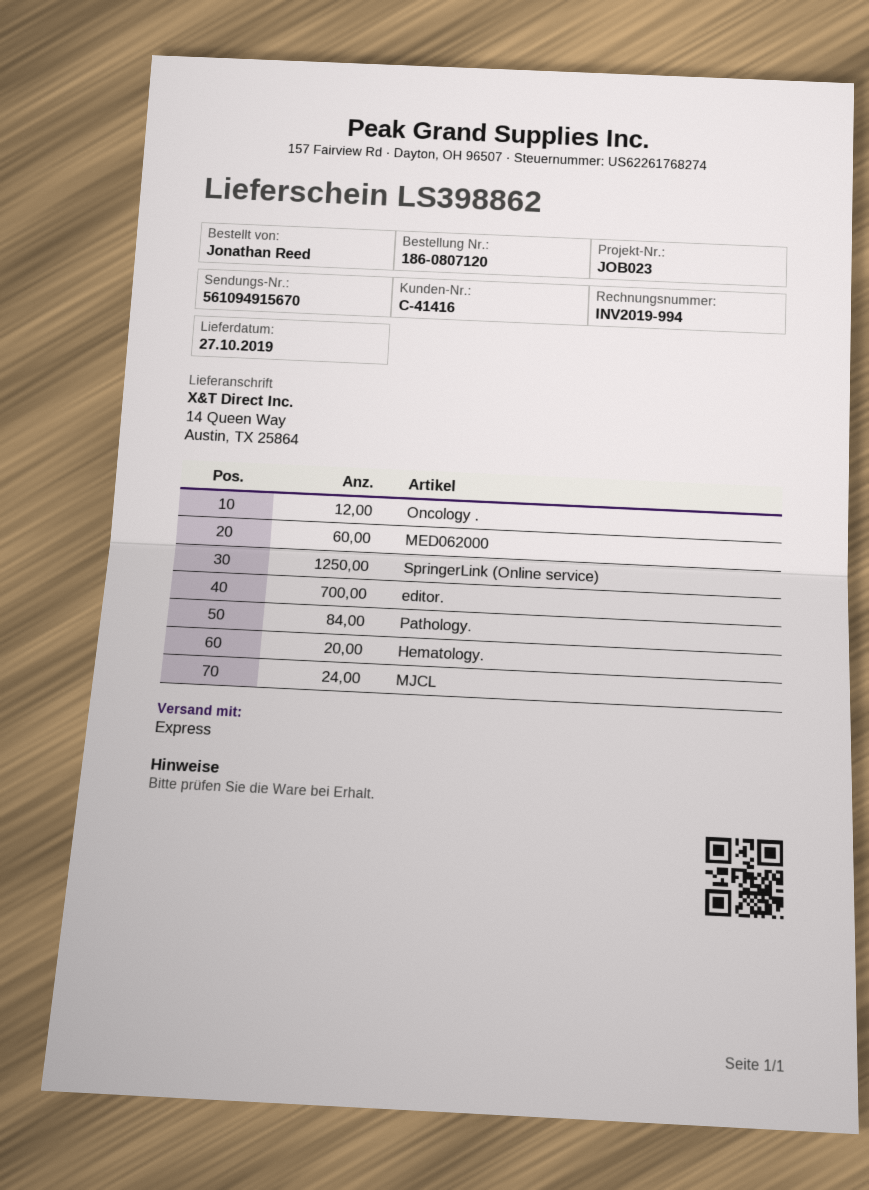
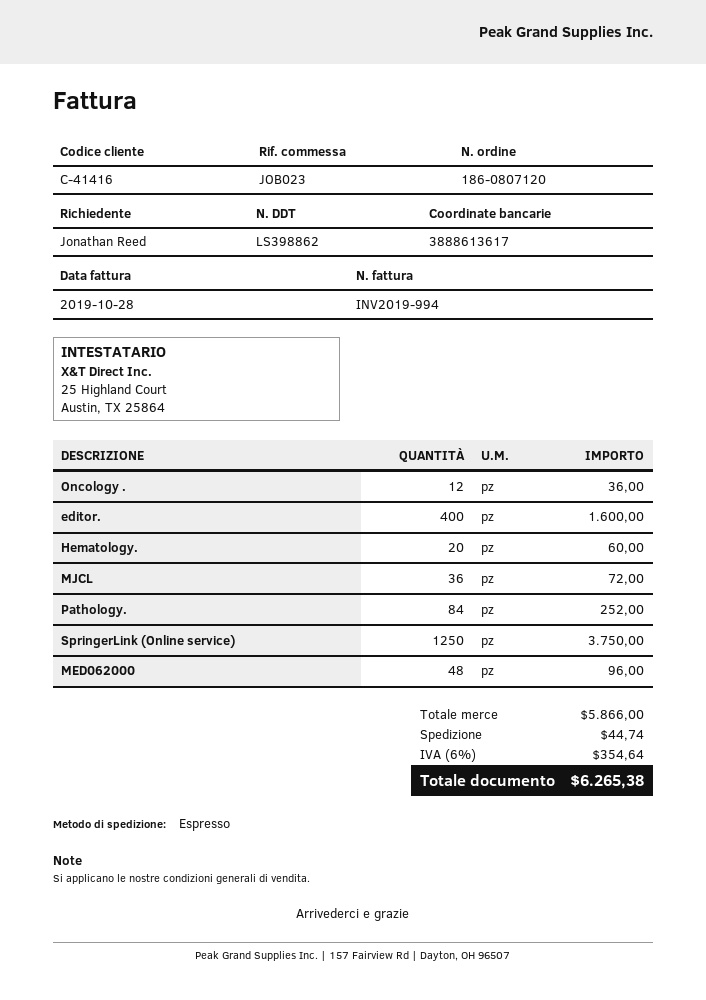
MED062000: 60 -> 48
editor.: 700 -> 400
MJCL: 24 -> 36

